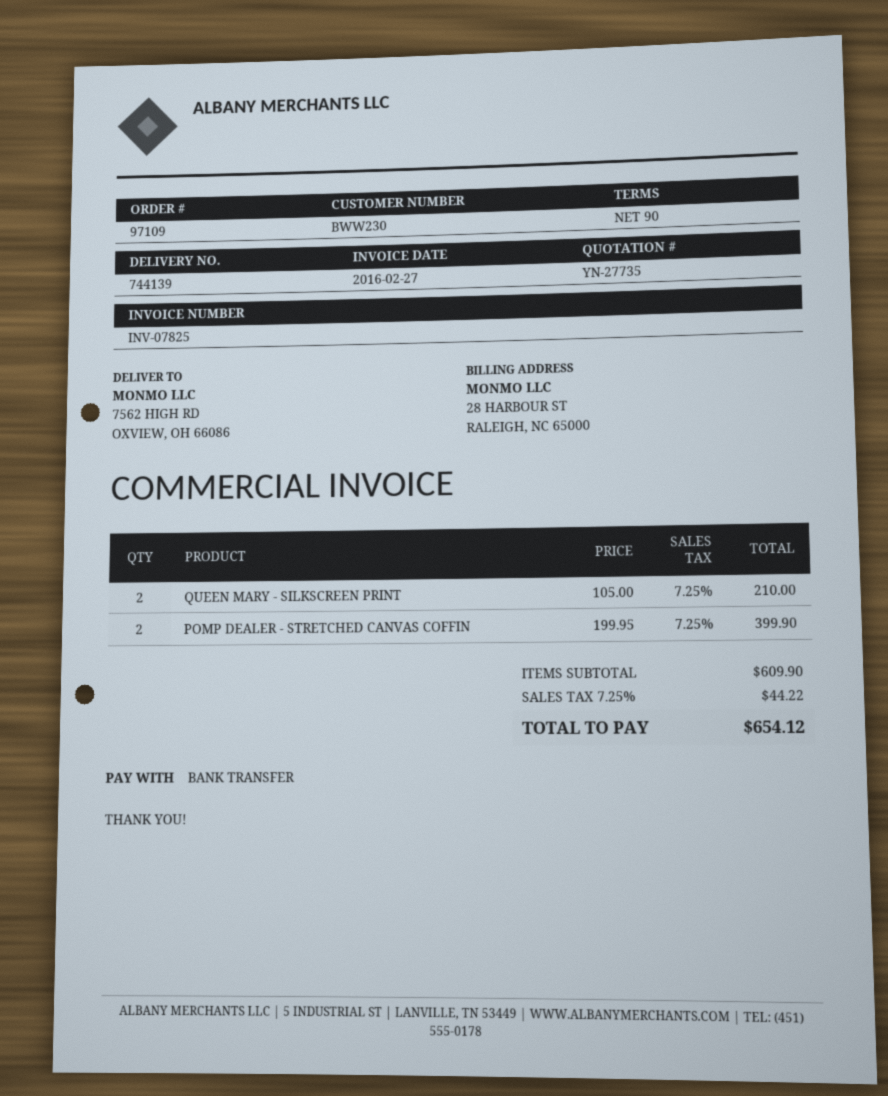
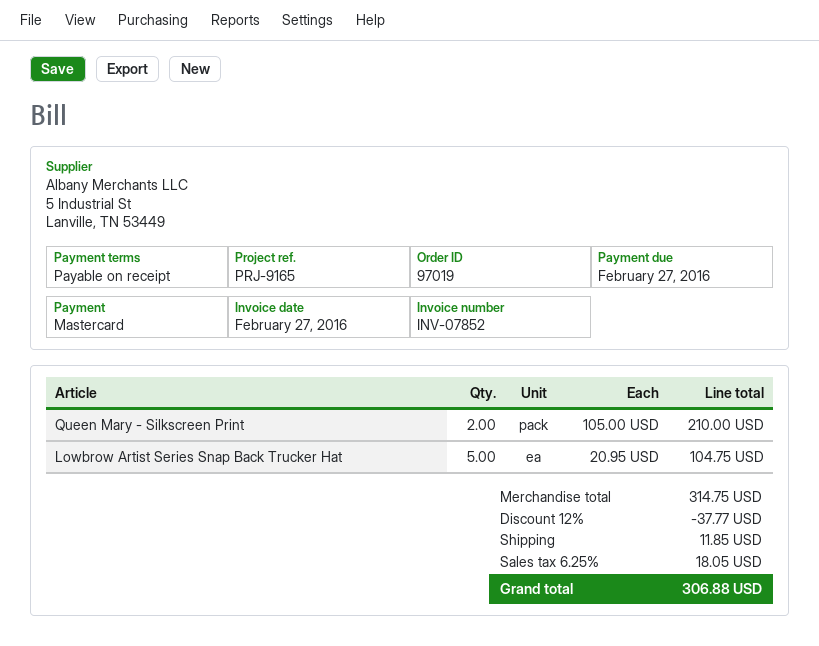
order number: 97109 -> 97019
invoice number: INV-07825 -> INV-07852
payment terms: 90 days -> on receipt
payment method: bank transfer -> Mastercard
POMP DEALER - STRETCHED CANVAS COFFIN: 2 x 199.95 = 399.90 -> none
Lowbrow Artist Series Snap Back Trucker Hat: none -> 5 x 20.95 = 104.75
subtotal: 609.90 -> 314.75
discount: none -> 12% = 37.77
shipping: none -> 11.85
tax: 7.25% = 44.22 -> 6.25% = 18.05
total: 654.12 -> 306.88

